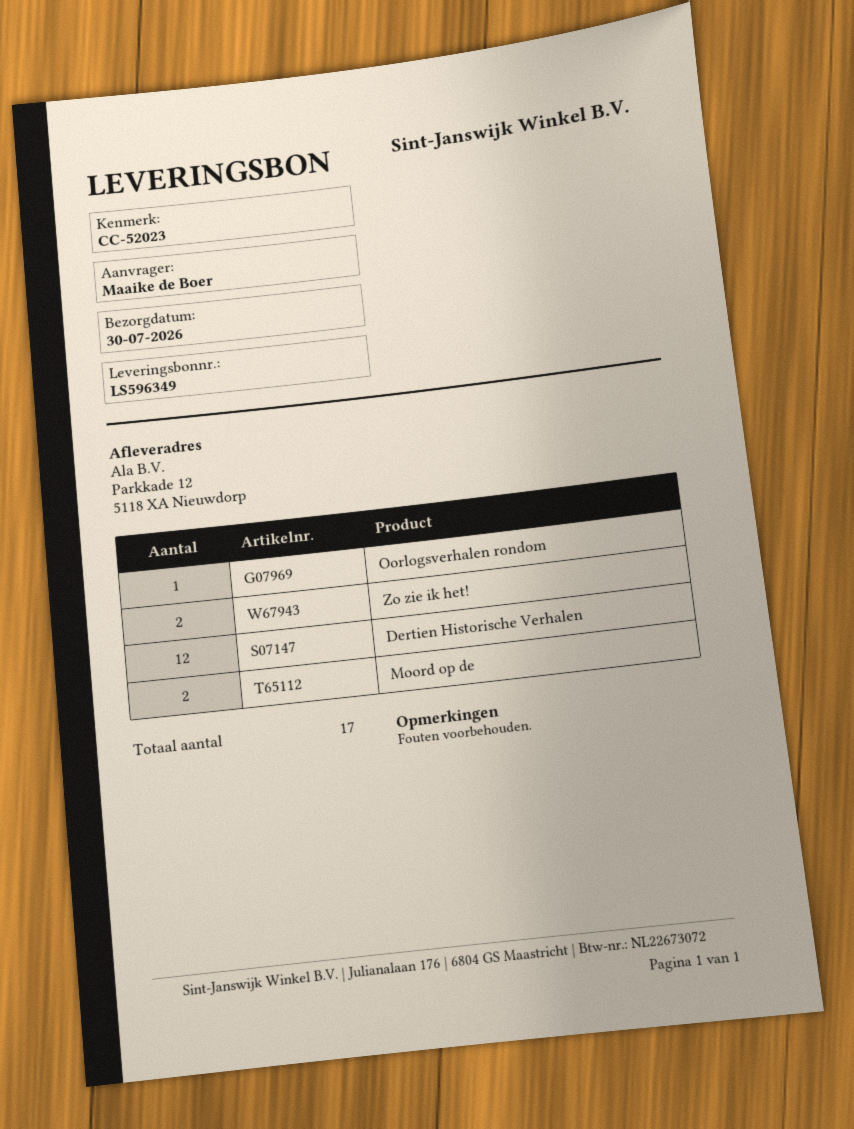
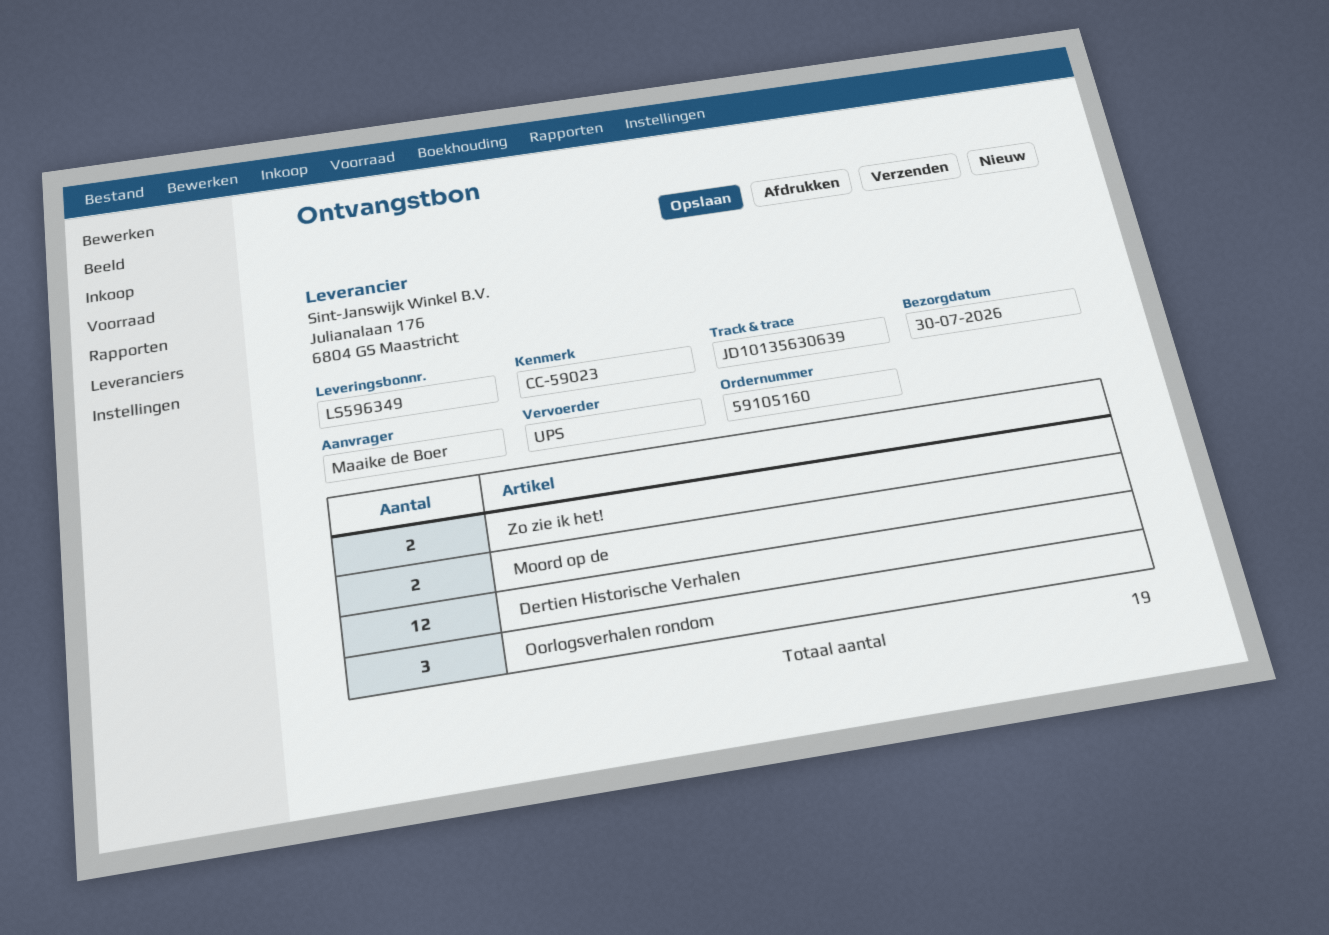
reference: CC-52023 -> CC-59023
Oorlogsverhalen rondom: 1 -> 3
total quantity: 17 -> 19

